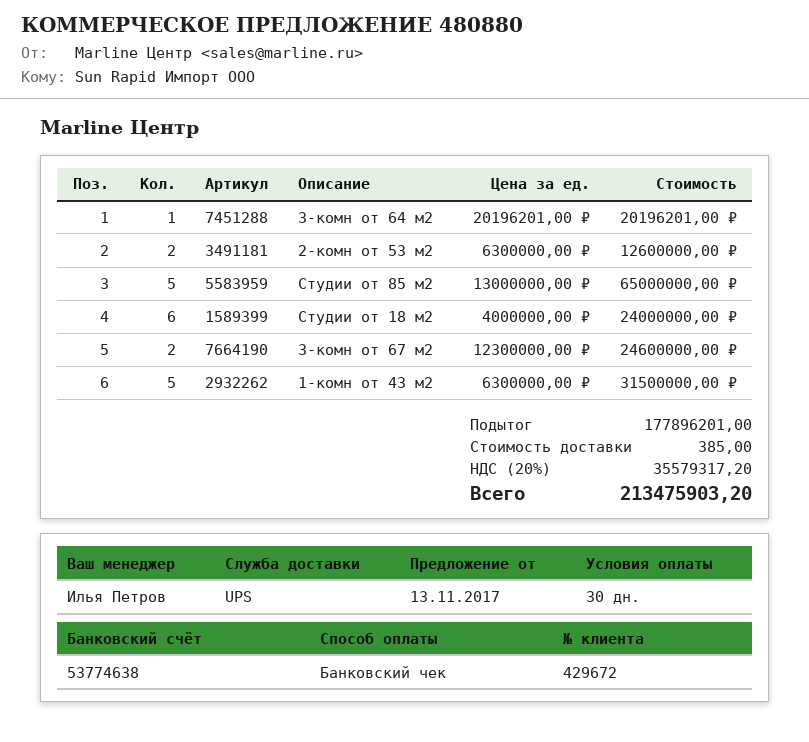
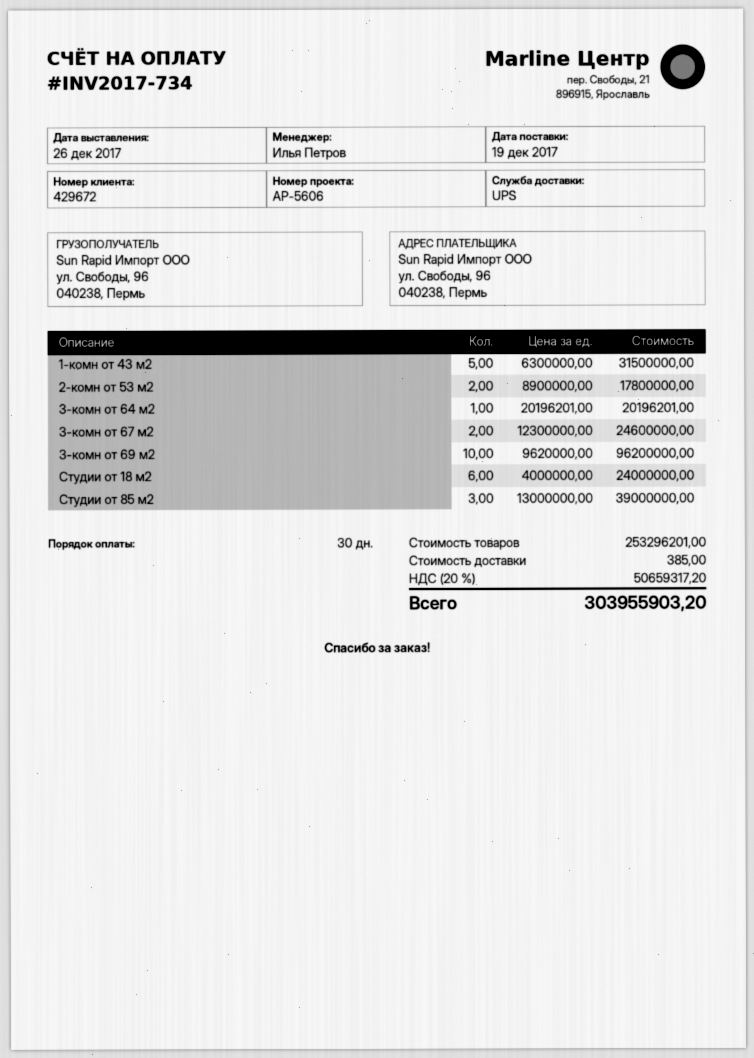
2-комн от 53 м2: 2 x 6300000.00 = 12600000.00 -> 2 x 8900000.00 = 17800000.00
Студии от 85 м2: 5 x 13000000.00 = 65000000.00 -> 3 x 13000000.00 = 39000000.00
3-комн от 69 м2: none -> 10 x 9620000.00 = 96200000.00
subtotal: 177896201.00 -> 253296201.00
tax: 20% = 35579317.20 -> 20% = 50659317.20
total: 213475903.20 -> 303955903.20

